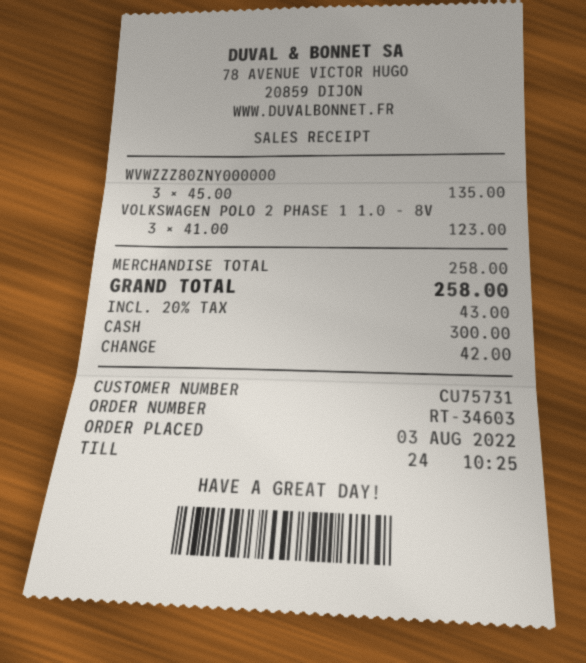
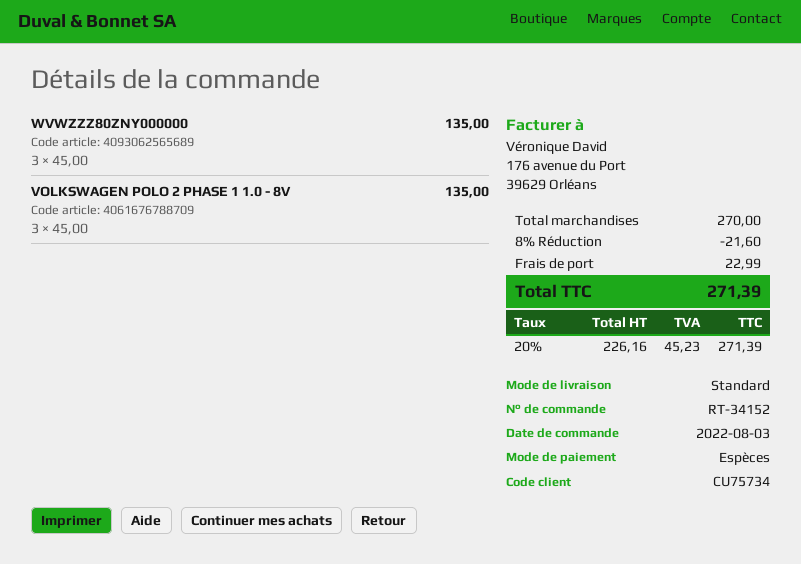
order number: RT-34603 -> RT-34152
customer number: CU75731 -> CU75734
VOLKSWAGEN POLO 2 PHASE 1 1.0 - 8V: 3 x 41.00 = 123.00 -> 3 x 45.00 = 135.00
subtotal: 258.00 -> 270.00
discount: none -> 8% = 21.60
shipping: none -> 22.99
tax: 20% = 43.00 -> 20% = 45.23
total: 258.00 -> 271.39

